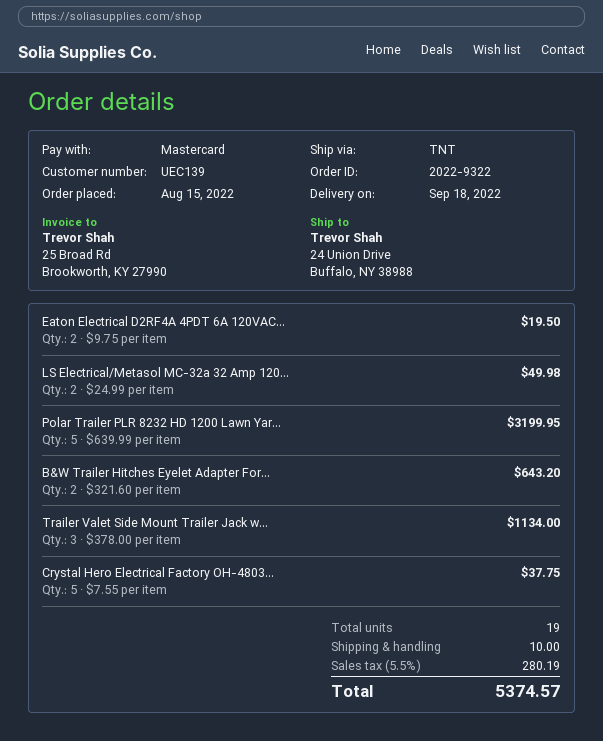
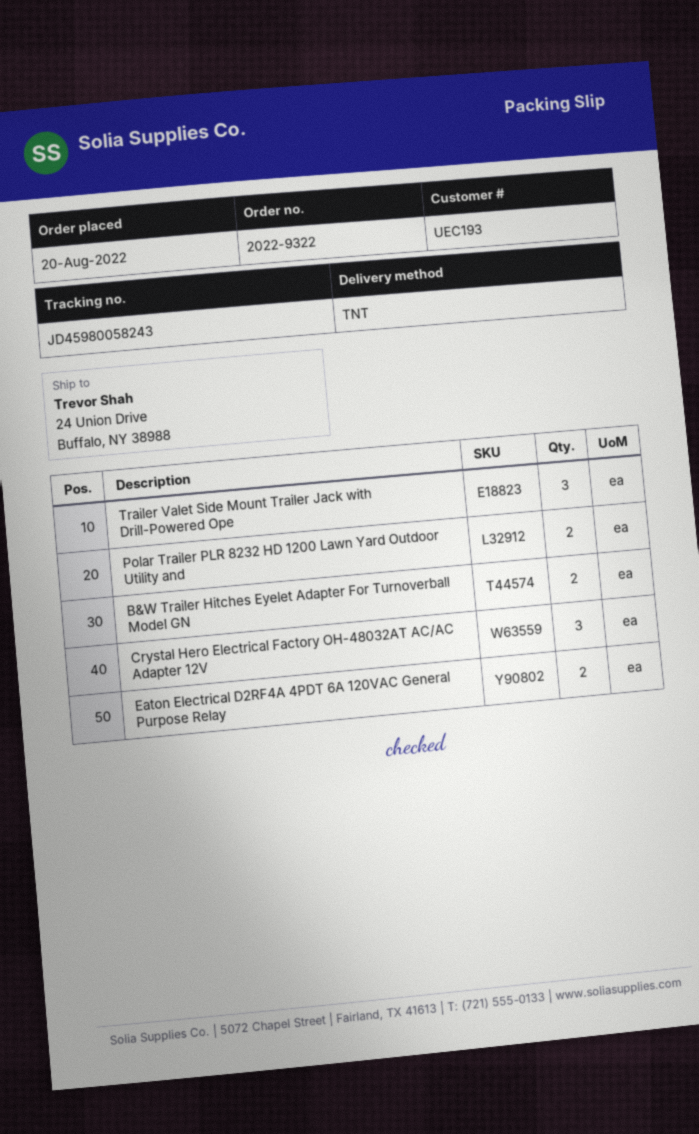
order date: 2022-08-15 -> 2022-08-20
customer number: UEC139 -> UEC193
LS Electrical/Metasol MC-32a 32 Amp 120...: 2 -> none
Polar Trailer PLR 8232 HD 1200 Lawn Yar...: 5 -> 2
Crystal Hero Electrical Factory OH-4803...: 5 -> 3

